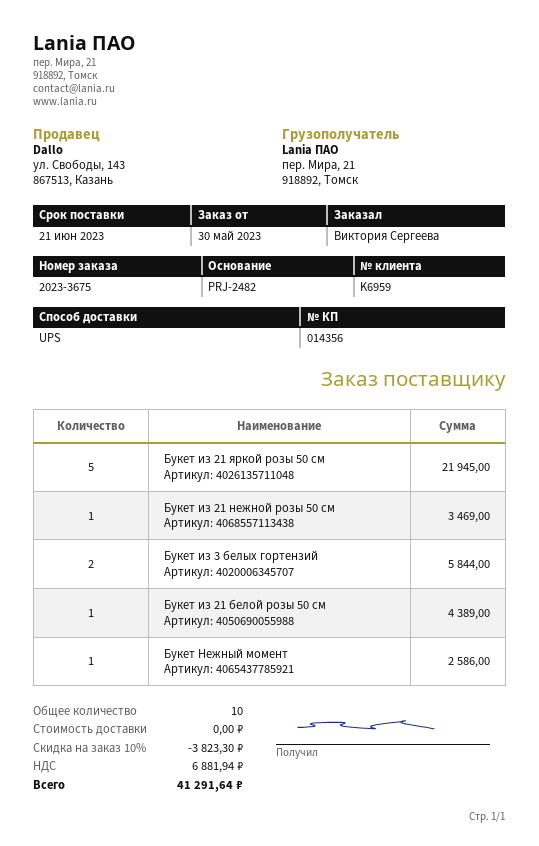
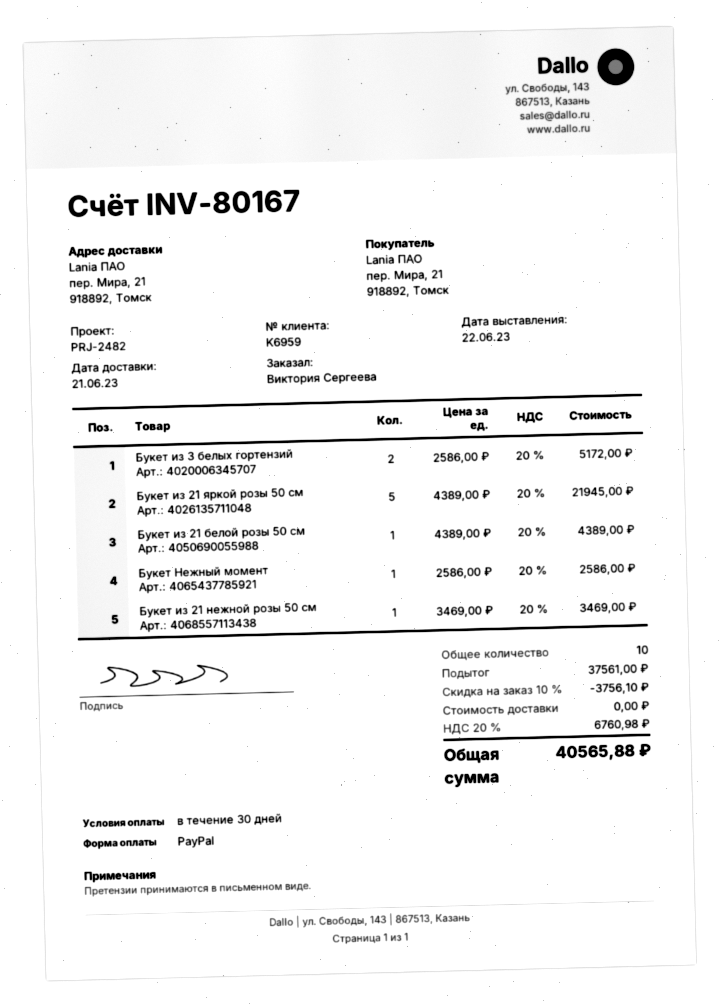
Букет из 3 белых гортензий: 2 for 5844.00 -> 2 for 5172.00
discount: 10% = 3823.30 -> 10% = 3756.10
tax: 6881.94 -> 6760.98
total: 41291.64 -> 40565.88

